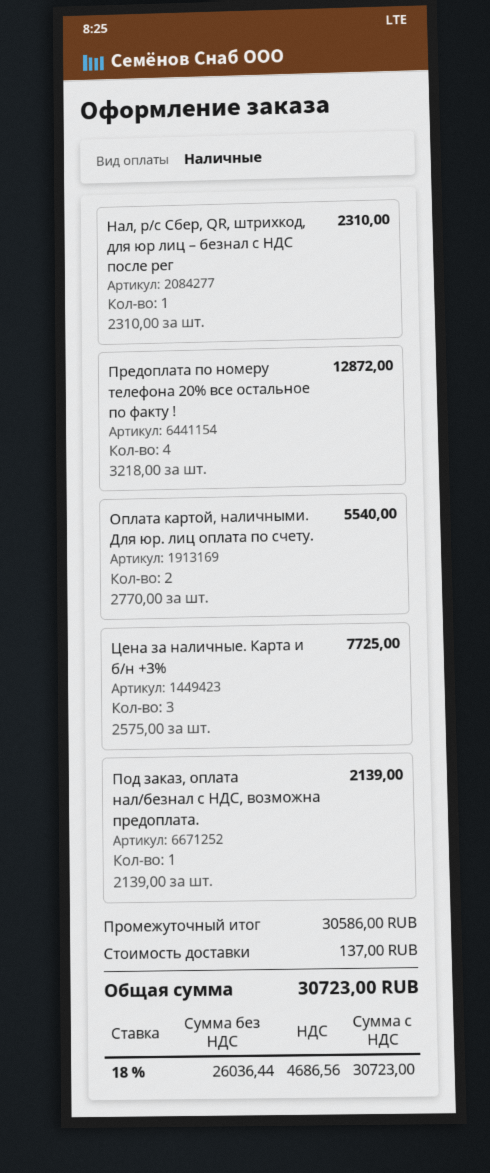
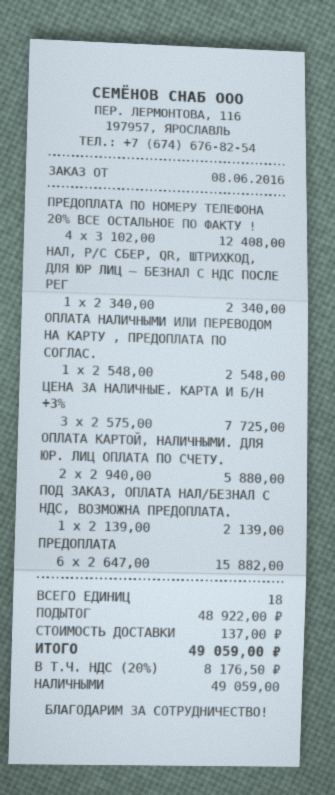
Нал, р/с Сбер, QR, штрихкод, для юр лиц – безнал с НДС после рег: 1 x 2310.00 = 2310.00 -> 1 x 2340.00 = 2340.00
Предоплата по номеру телефона 20% все остальное по факту !: 4 x 3218.00 = 12872.00 -> 4 x 3102.00 = 12408.00
Оплата картой, наличными. Для юр. лиц оплата по счету.: 2 x 2770.00 = 5540.00 -> 2 x 2940.00 = 5880.00
ОПЛАТА НАЛИЧНЫМИ ИЛИ ПЕРЕВОДОМ НА КАРТУ , ПРЕДОПЛАТА ПО СОГЛАС.: none -> 1 x 2548.00 = 2548.00
ПРЕДОПЛАТА: none -> 6 x 2647.00 = 15882.00
subtotal: 30586.00 -> 48922.00
tax: 18% = 4686.56 -> 20% = 8176.50
total: 30723.00 -> 49059.00

